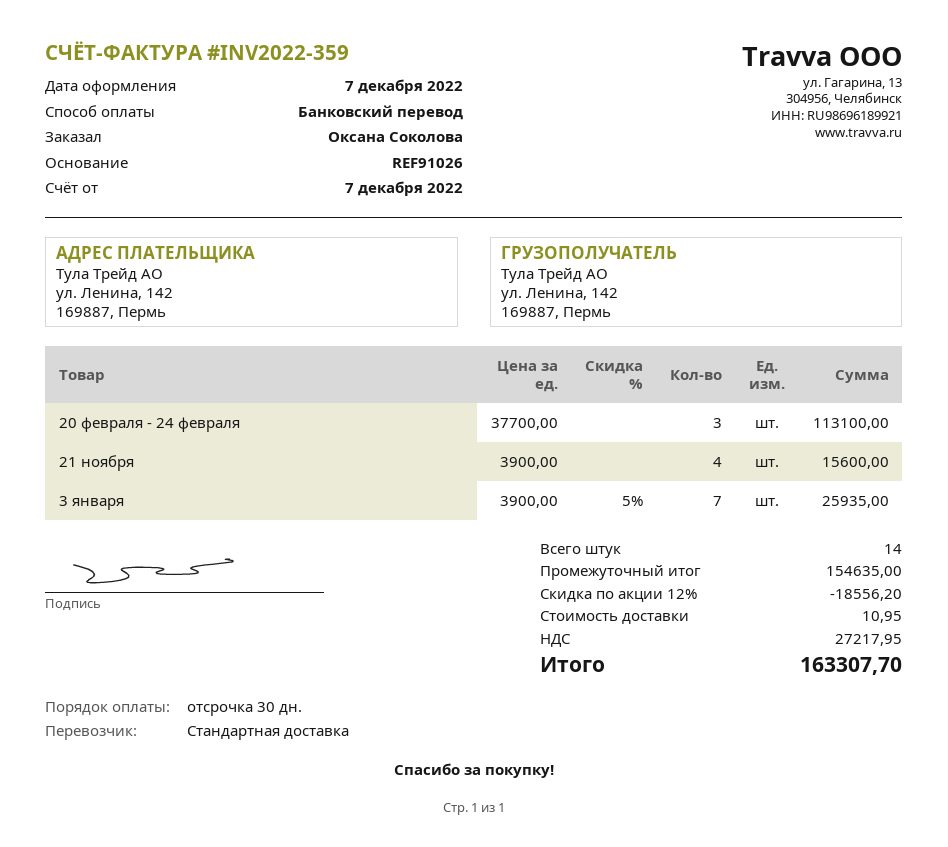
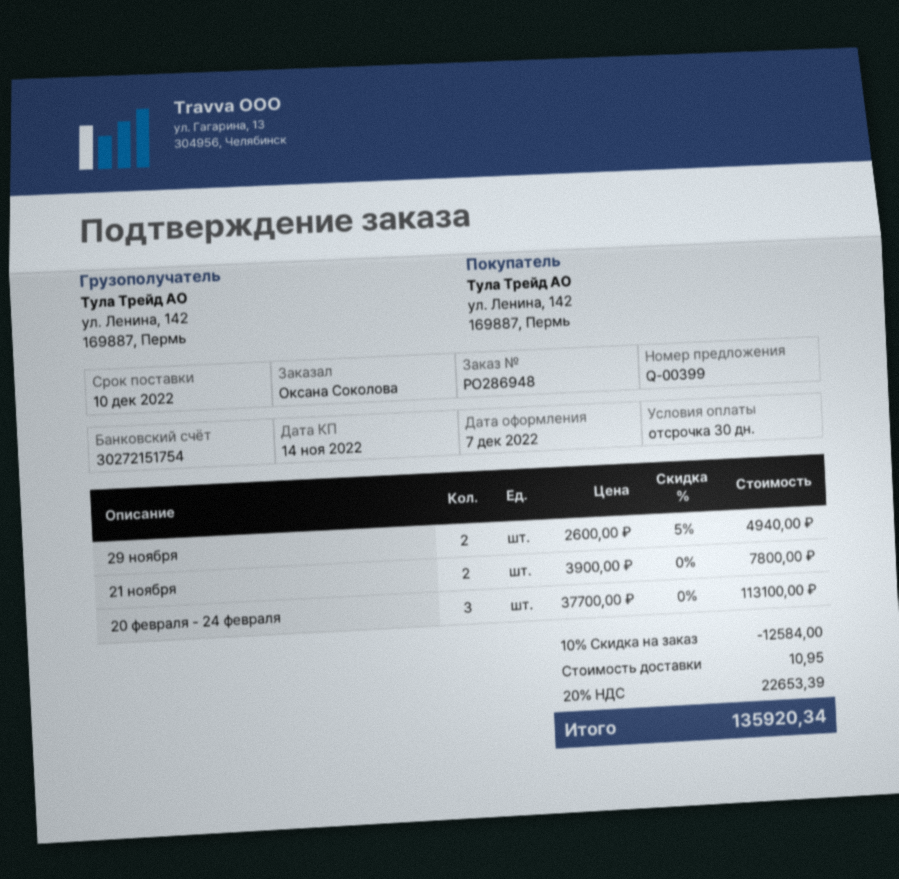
21 ноября: 4 x 3900.00 = 15600.00 -> 2 x 3900.00 = 7800.00
3 января: 7 x 3900.00 - 5% = 25935.00 -> none
29 ноября: none -> 2 x 2600.00 - 5% = 4940.00
discount: 12% = 18556.20 -> 10% = 12584.00
tax: 27217.95 -> 22653.39
total: 163307.70 -> 135920.34

